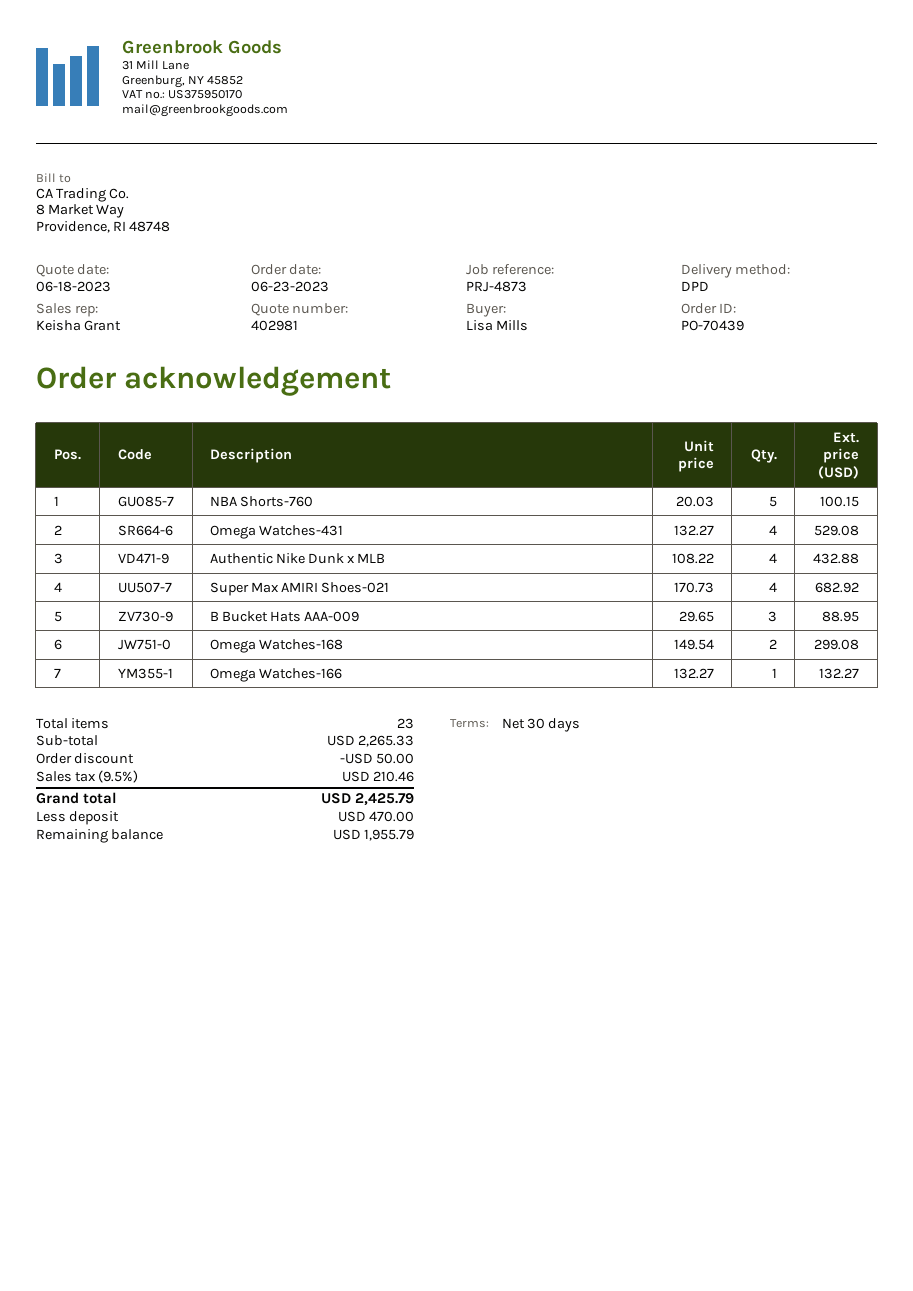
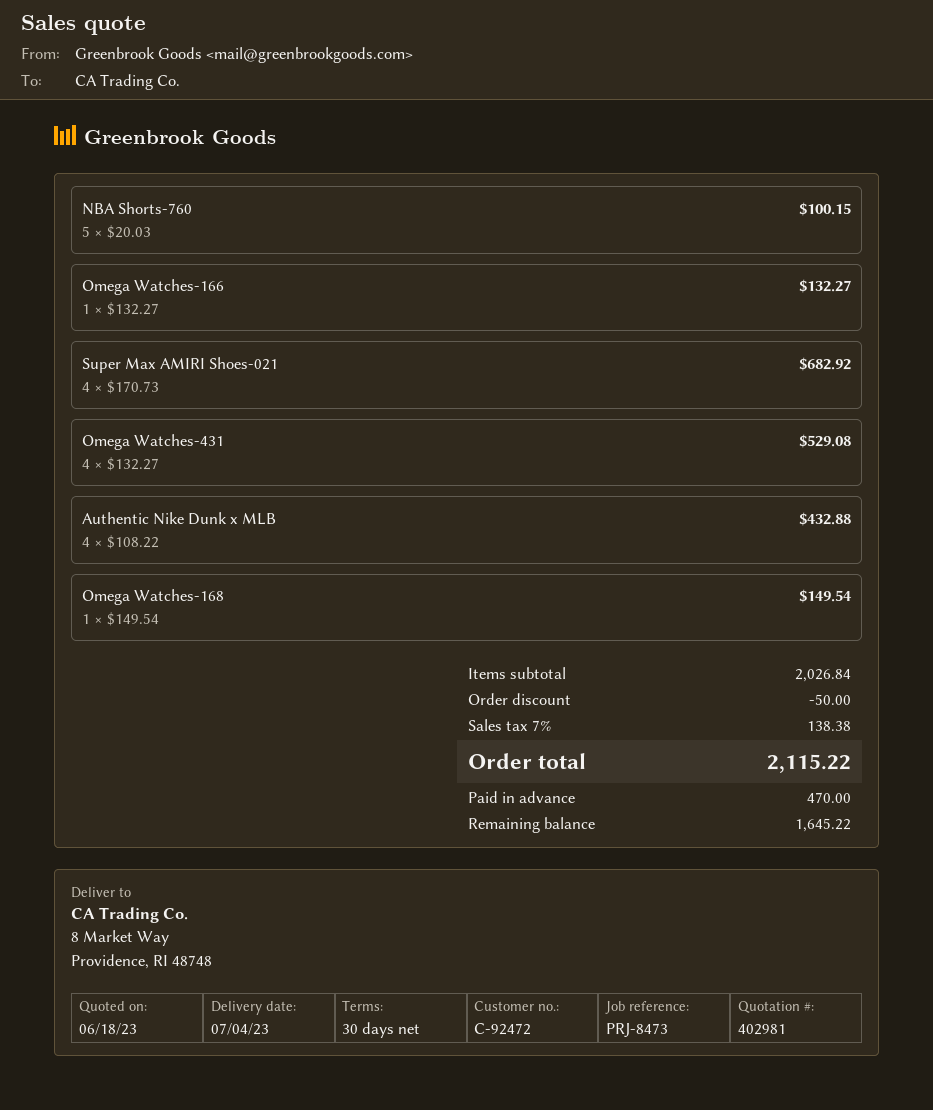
reference: PRJ-4873 -> PRJ-8473
B Bucket Hats AAA-009: 3 x 29.65 = 88.95 -> none
Omega Watches-168: 2 x 149.54 = 299.08 -> 1 x 149.54 = 149.54
subtotal: 2265.33 -> 2026.84
tax: 9.5% = 210.46 -> 7% = 138.38
total: 2425.79 -> 2115.22
balance: 1955.79 -> 1645.22

